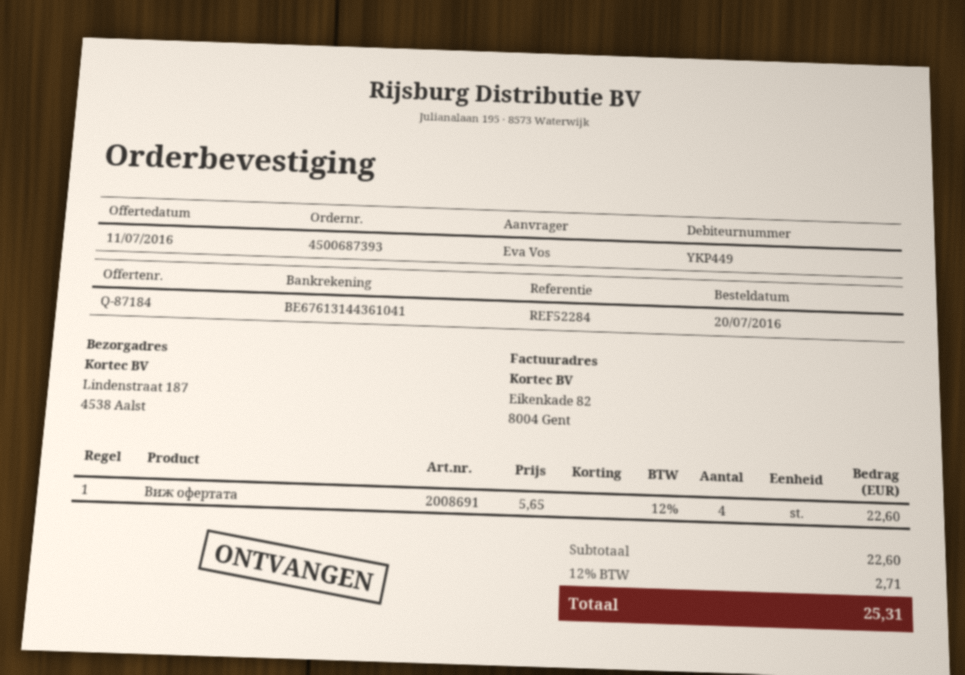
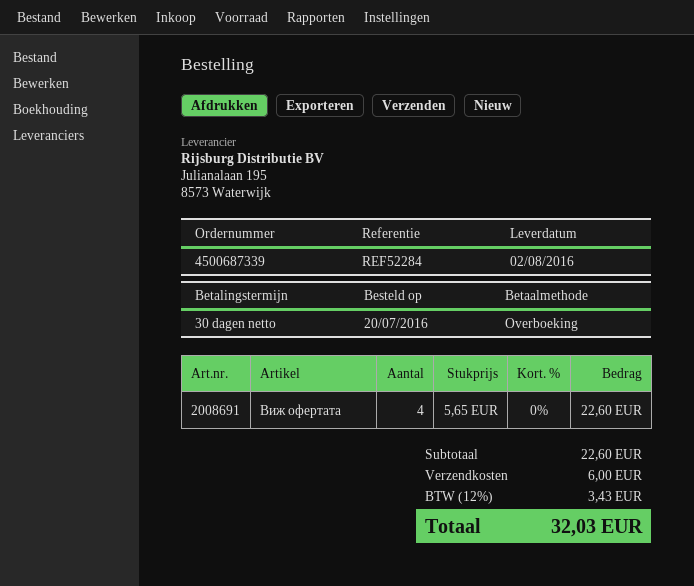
order number: 4500687393 -> 4500687339
shipping: none -> 6.00
tax: 12% = 2.71 -> 12% = 3.43
total: 25.31 -> 32.03

